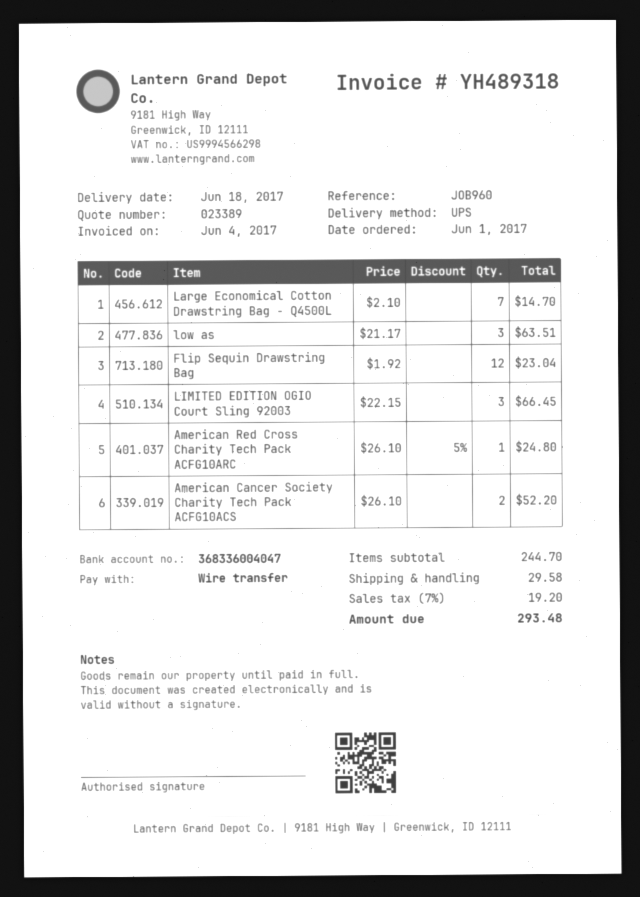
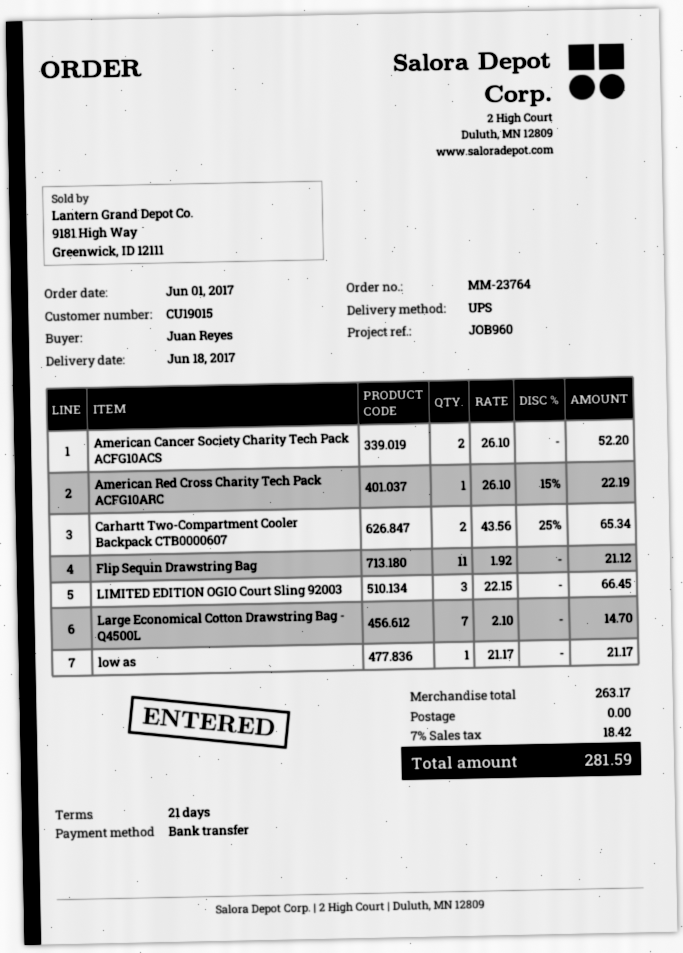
low as: 3 x 21.17 = 63.51 -> 1 x 21.17 = 21.17
Flip Sequin Drawstring Bag: 12 x 1.92 = 23.04 -> 11 x 1.92 = 21.12
American Red Cross Charity Tech Pack ACFG10ARC: 1 x 26.10 - 5% = 24.80 -> 1 x 26.10 - 15% = 22.19
Carhartt Two-Compartment Cooler Backpack CTB0000607: none -> 2 x 43.56 - 25% = 65.34
subtotal: 244.70 -> 263.17
shipping: 29.58 -> 0.00
tax: 7% = 19.20 -> 7% = 18.42
total: 293.48 -> 281.59

